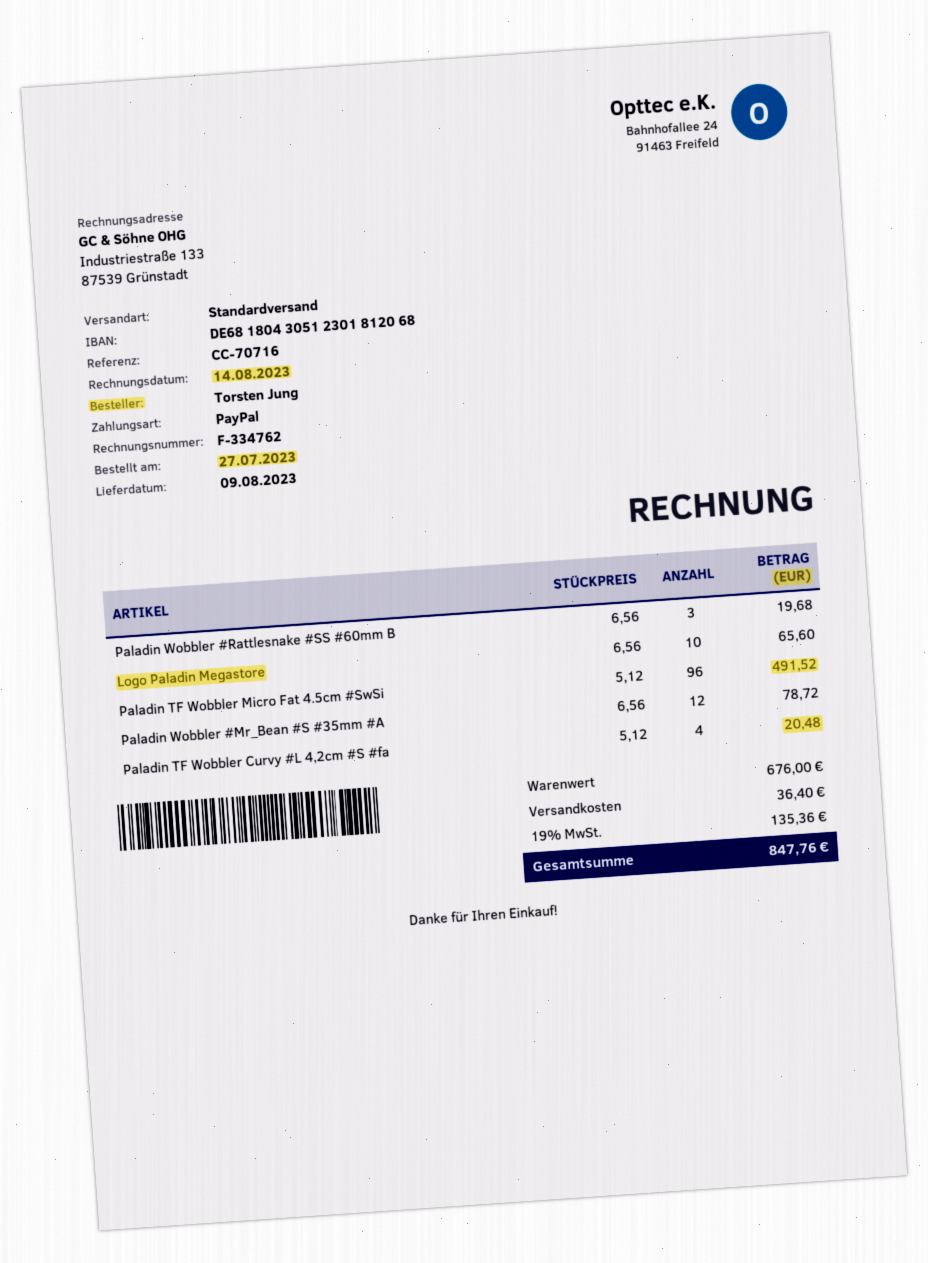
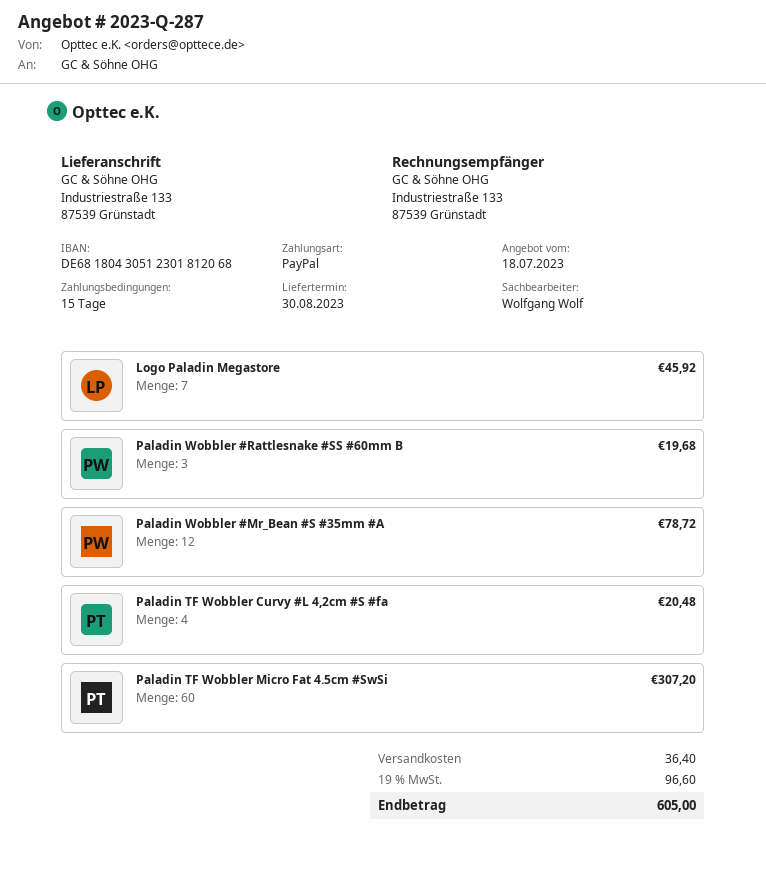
delivery date: 2023-08-09 -> 2023-08-30
Logo Paladin Megastore: 10 for 65.60 -> 7 for 45.92
Paladin TF Wobbler Micro Fat 4.5cm #SwSi: 96 for 491.52 -> 60 for 307.20
tax: 19% = 135.36 -> 19% = 96.60
total: 847.76 -> 605.00

